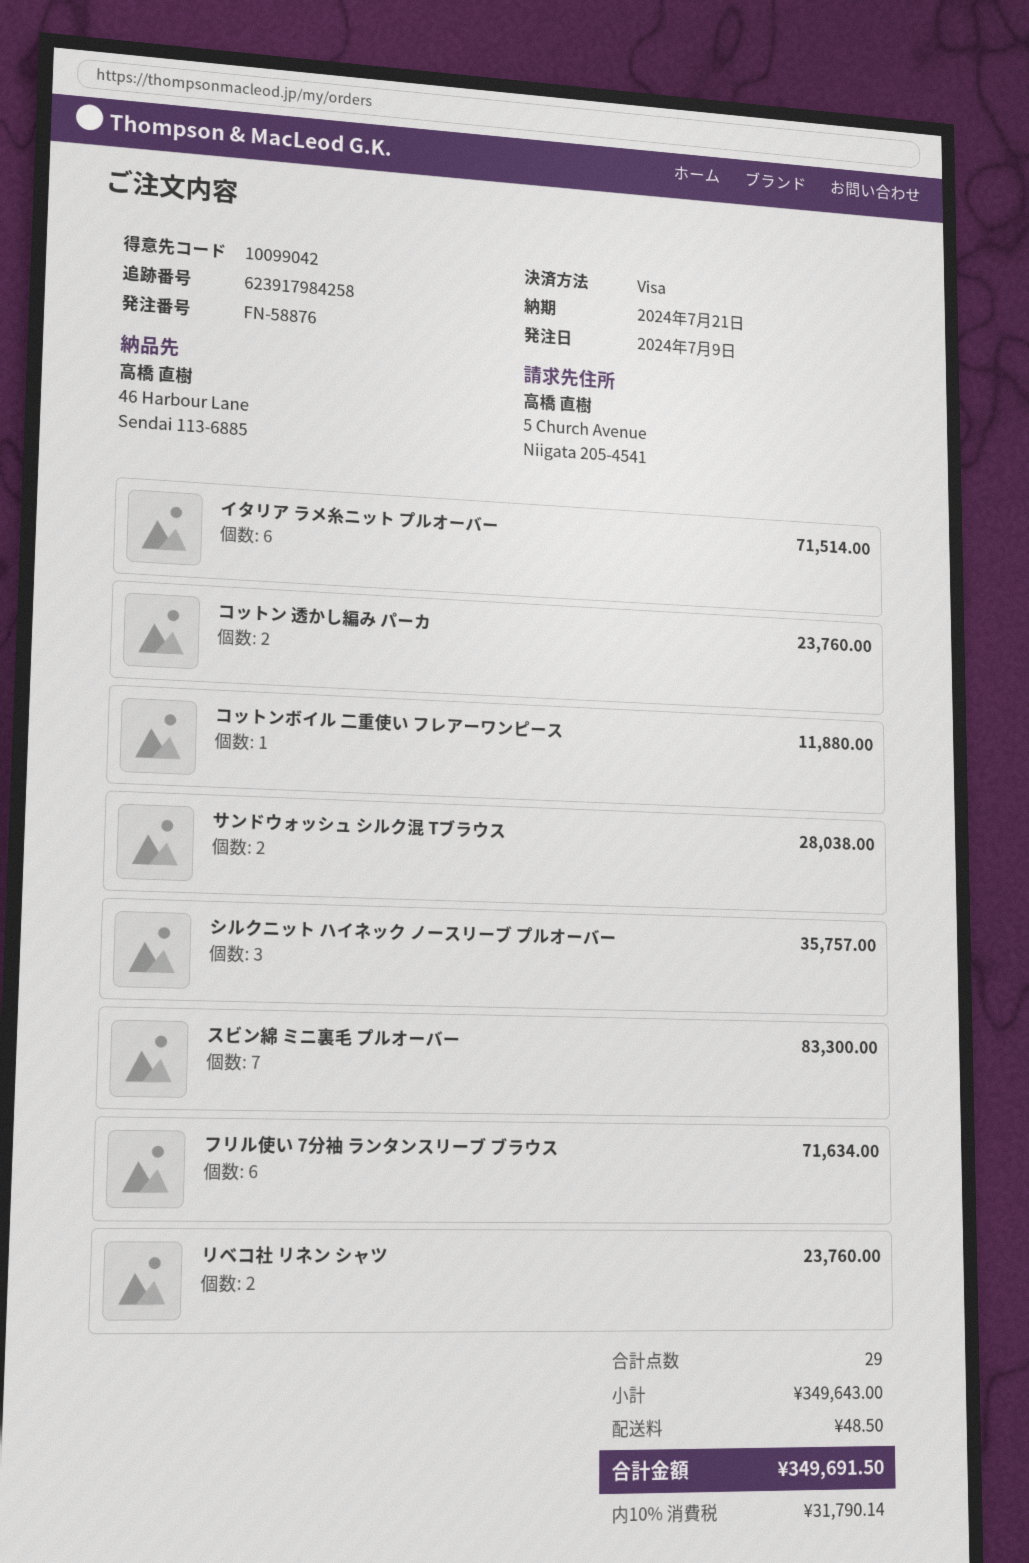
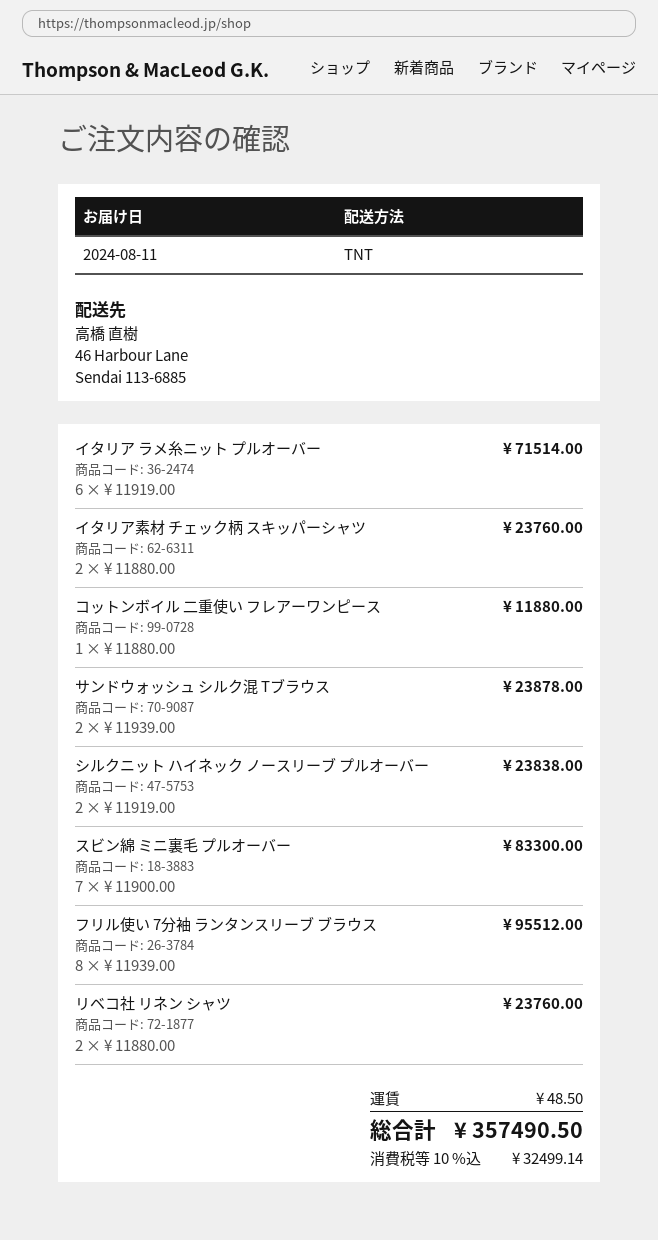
delivery date: 2024-07-21 -> 2024-08-11
コットン 透かし編み パーカ: 2 for 23760.00 -> none
サンドウォッシュ シルク混 Tブラウス: 2 for 28038.00 -> 2 for 23878.00
シルクニット ハイネック ノースリーブ プルオーバー: 3 for 35757.00 -> 2 for 23838.00
フリル使い 7分袖 ランタンスリーブ ブラウス: 6 for 71634.00 -> 8 for 95512.00
イタリア素材 チェック柄 スキッパーシャツ: none -> 2 for 23760.00
tax: 10% = 31790.14 -> 10% = 32499.14
total: 349691.50 -> 357490.50

